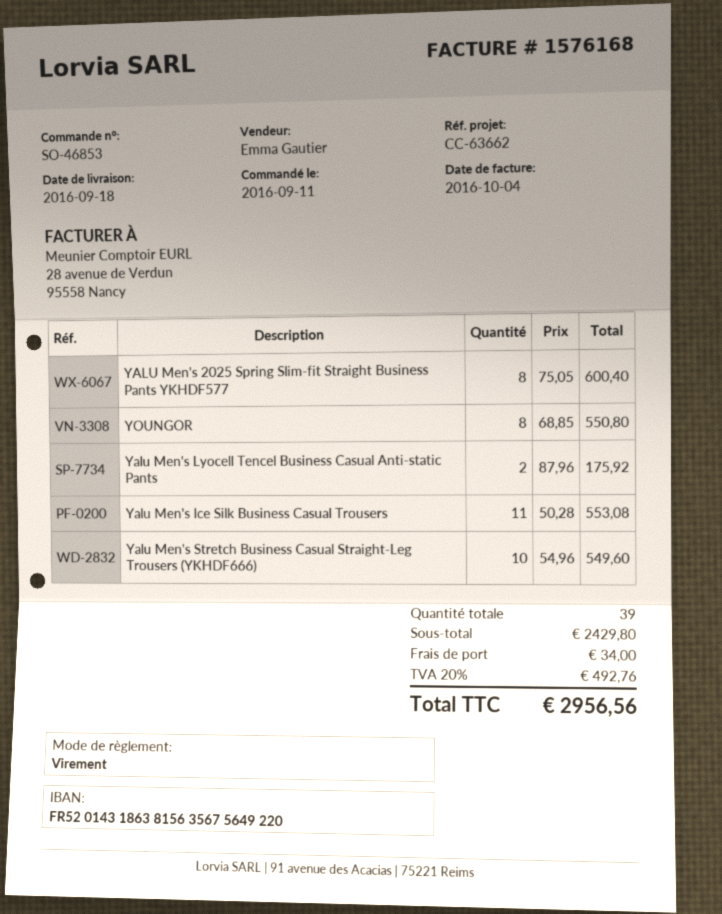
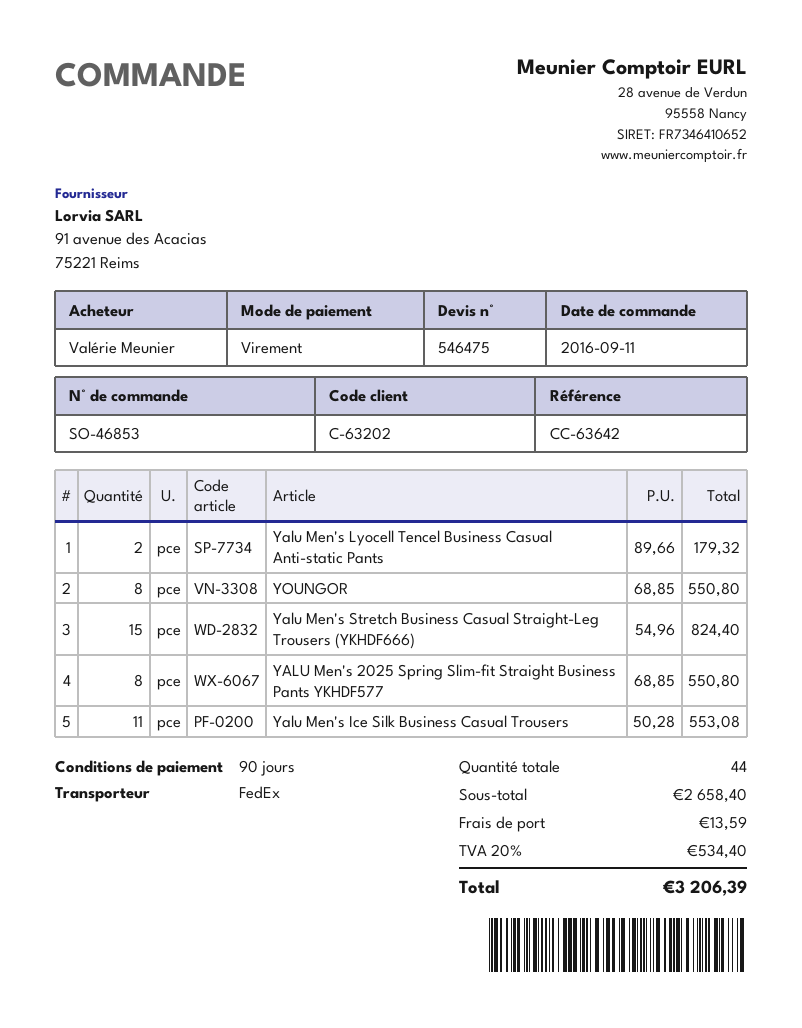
reference: CC-63662 -> CC-63642
YALU Men's 2025 Spring Slim-fit Straight Business Pants YKHDF577: 8 x 75.05 = 600.40 -> 8 x 68.85 = 550.80
Yalu Men's Lyocell Tencel Business Casual Anti-static Pants: 2 x 87.96 = 175.92 -> 2 x 89.66 = 179.32
Yalu Men's Stretch Business Casual Straight-Leg Trousers (YKHDF666): 10 x 54.96 = 549.60 -> 15 x 54.96 = 824.40
total quantity: 39 -> 44
subtotal: 2429.80 -> 2658.40
shipping: 34.00 -> 13.59
tax: 20% = 492.76 -> 20% = 534.40
total: 2956.56 -> 3206.39

